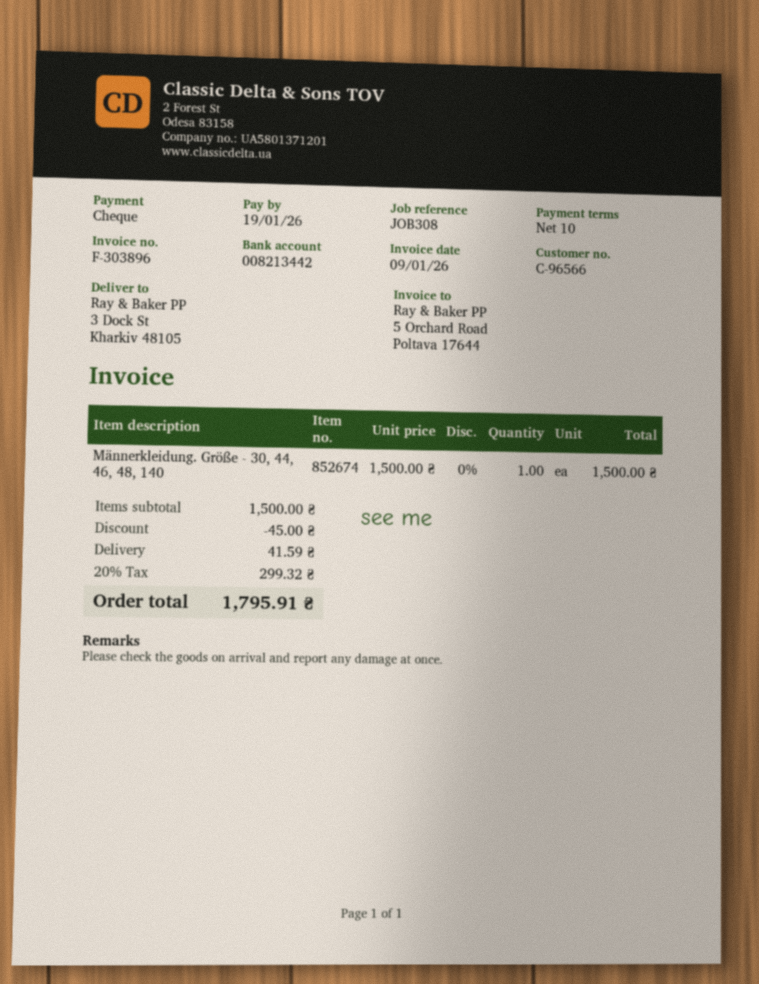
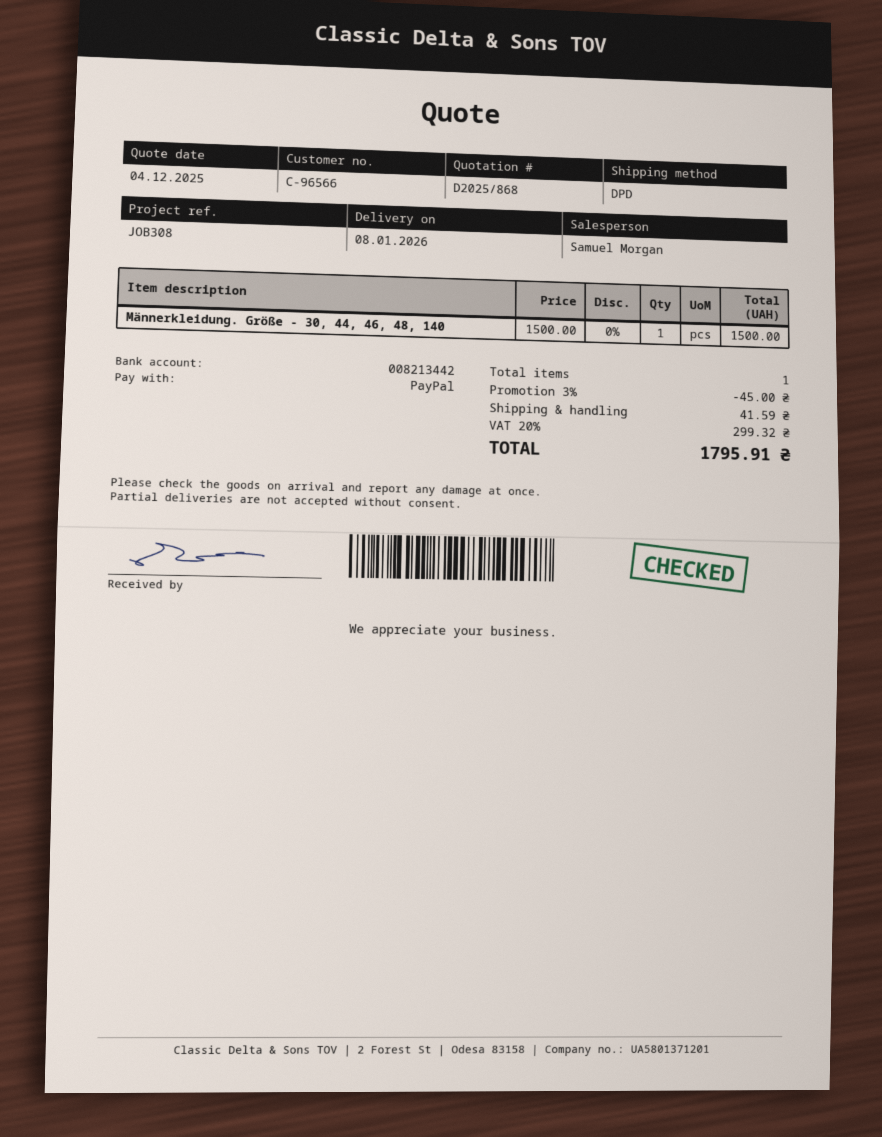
payment method: cheque -> PayPal

